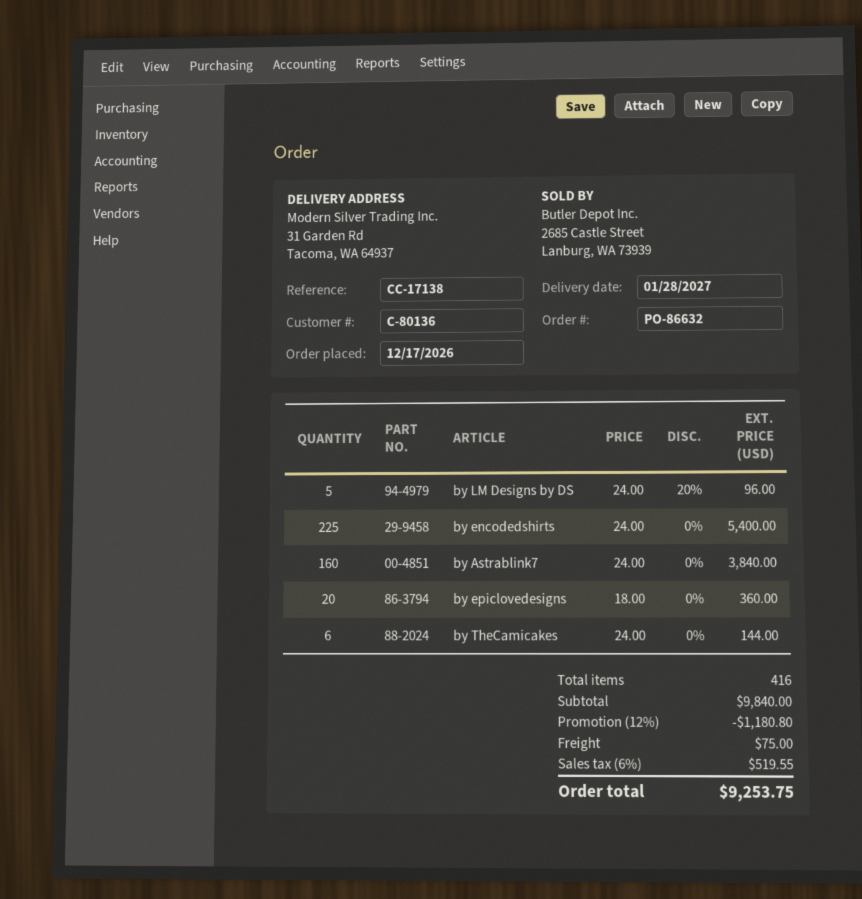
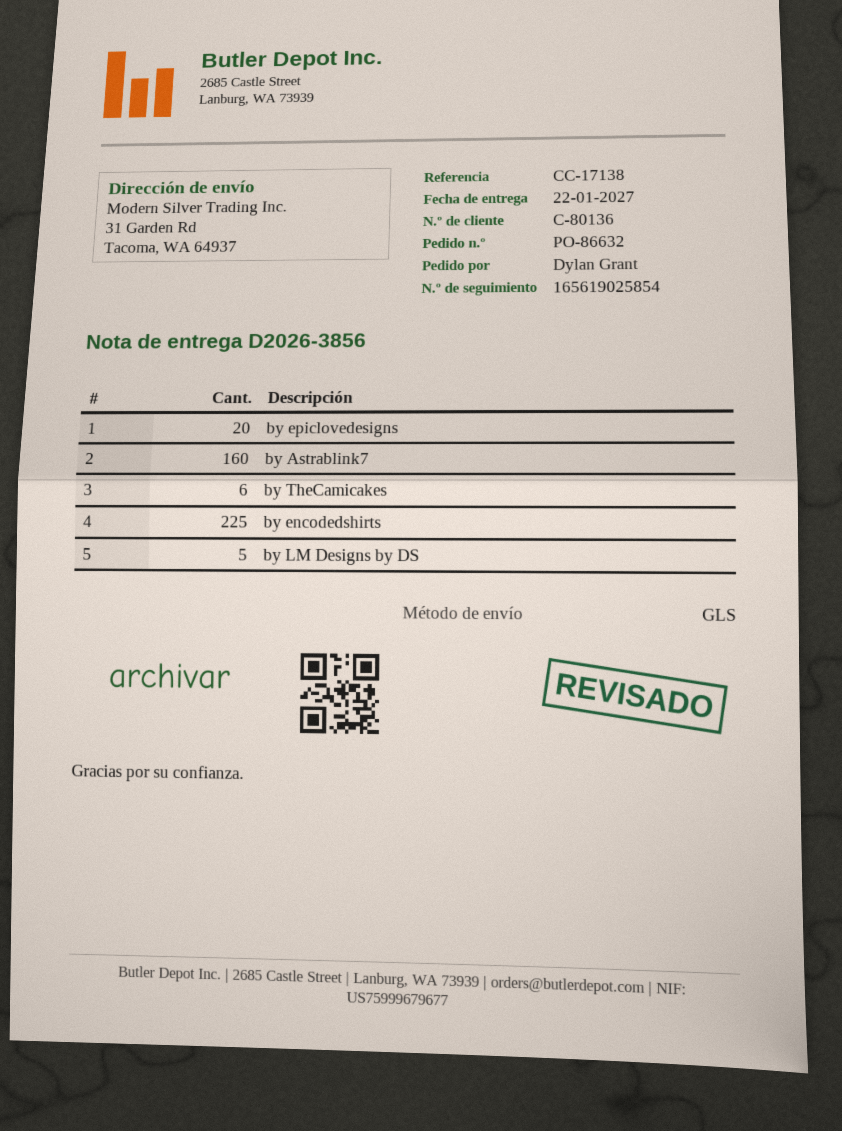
delivery date: 2027-01-28 -> 2027-01-22

